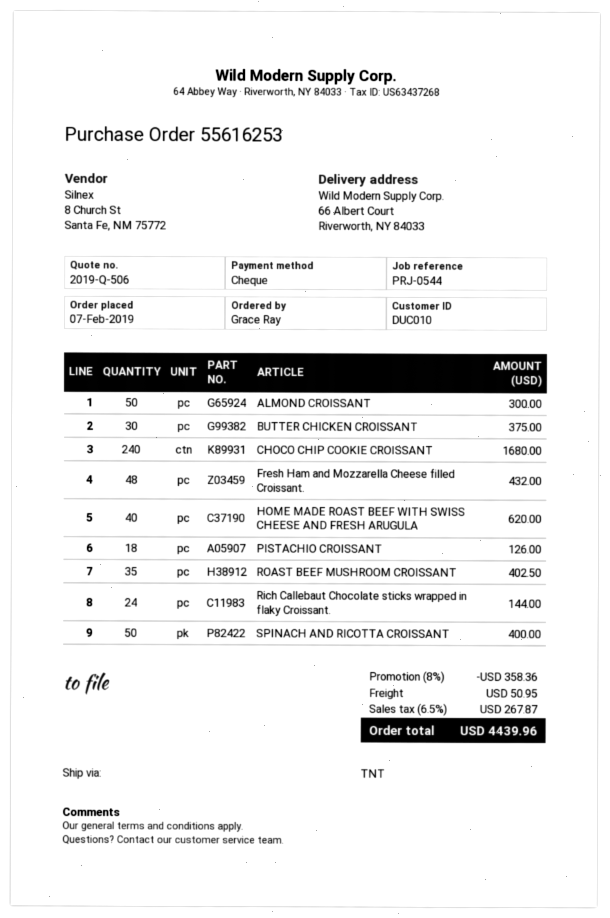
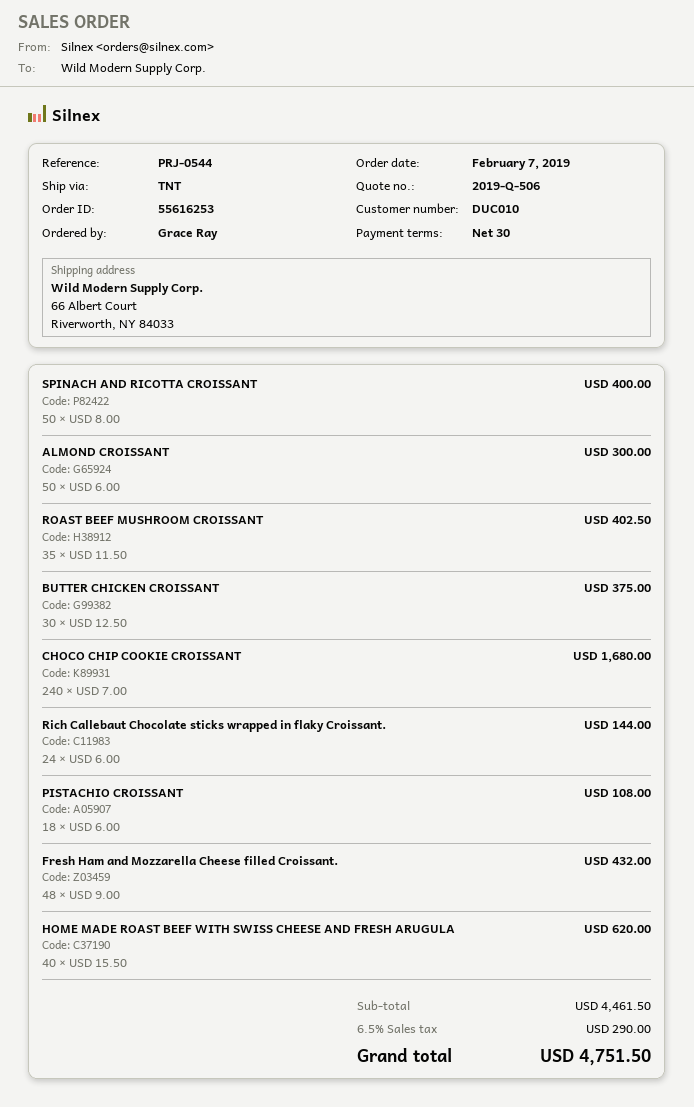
PISTACHIO CROISSANT: 18 for 126.00 -> 18 for 108.00
discount: 8% = 358.36 -> none
shipping: 50.95 -> none
tax: 6.5% = 267.87 -> 6.5% = 290.00
total: 4439.96 -> 4751.50

